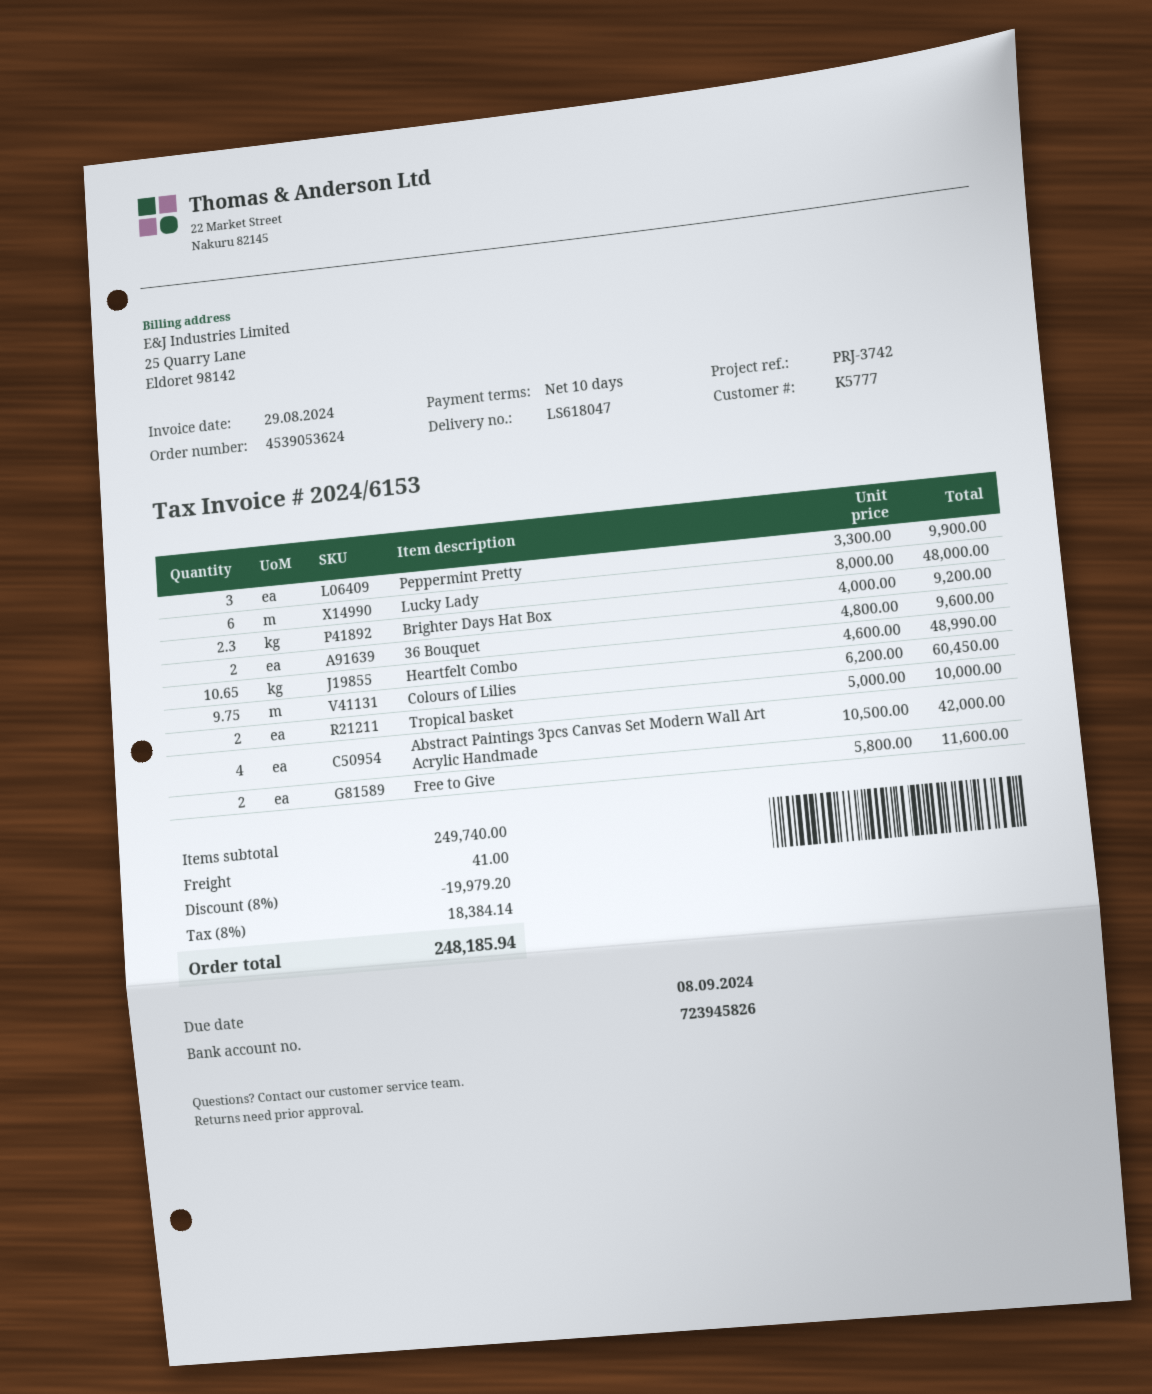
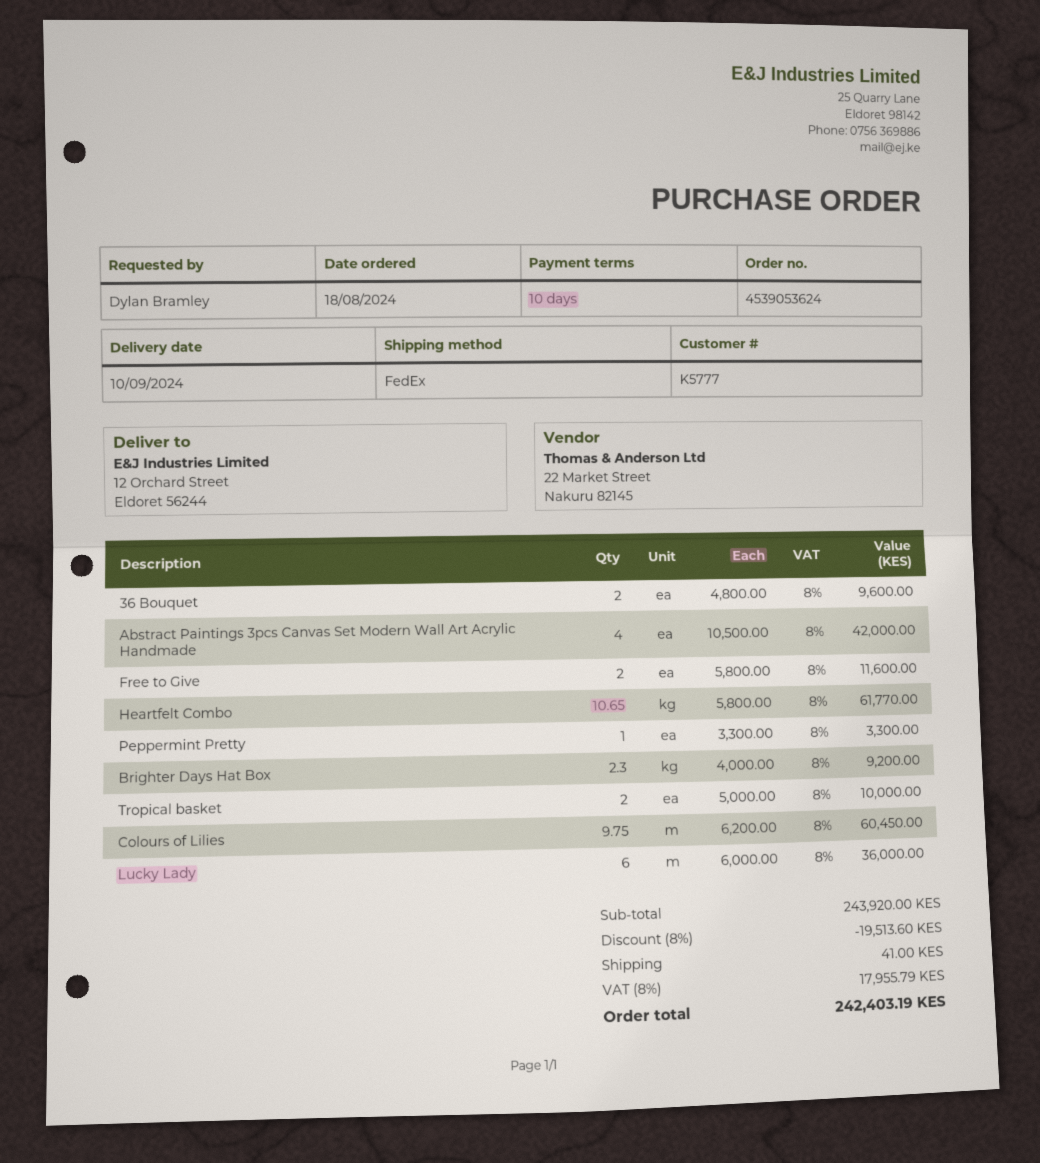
Peppermint Pretty: 3 x 3300.00 = 9900.00 -> 1 x 3300.00 = 3300.00
Lucky Lady: 6 x 8000.00 = 48000.00 -> 6 x 6000.00 = 36000.00
Heartfelt Combo: 10.65 x 4600.00 = 48990.00 -> 10.65 x 5800.00 = 61770.00
subtotal: 249740.00 -> 243920.00
discount: 8% = 19979.20 -> 8% = 19513.60
tax: 8% = 18384.14 -> 8% = 17955.79
total: 248185.94 -> 242403.19

